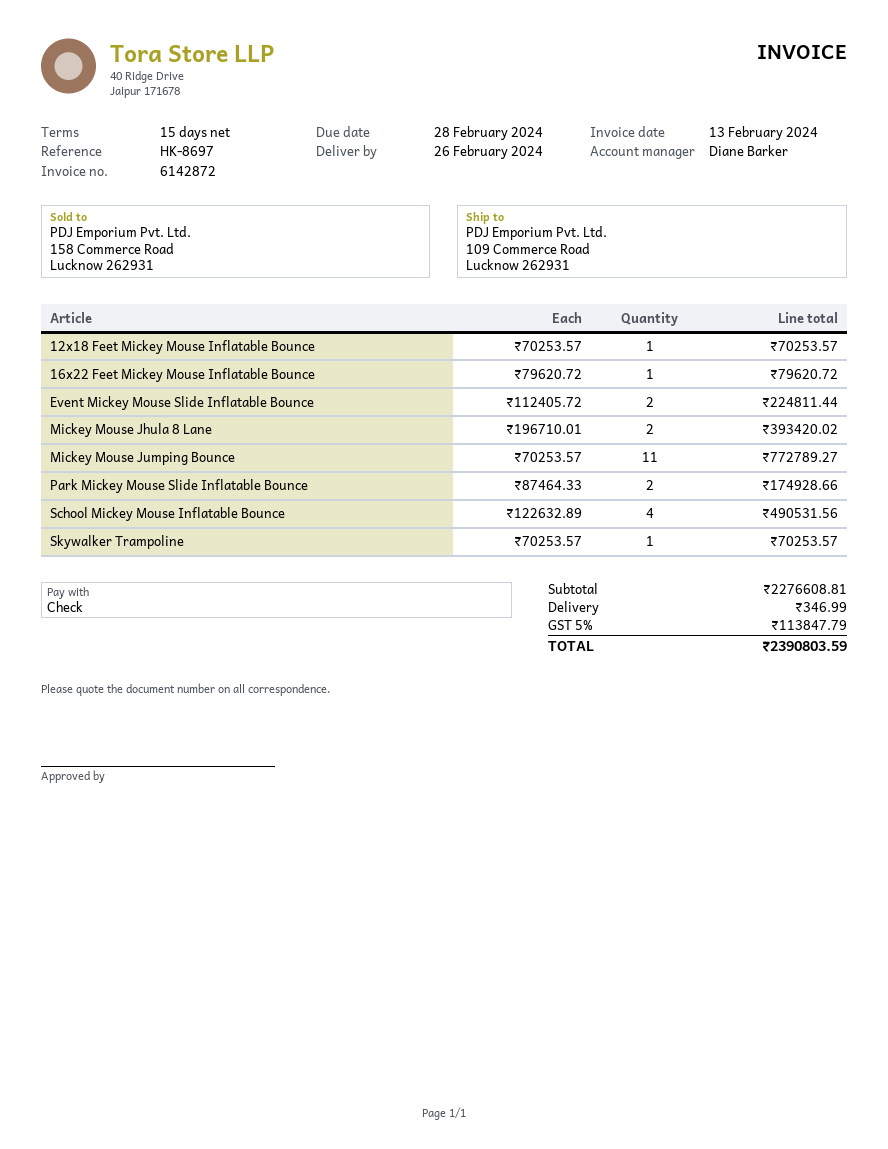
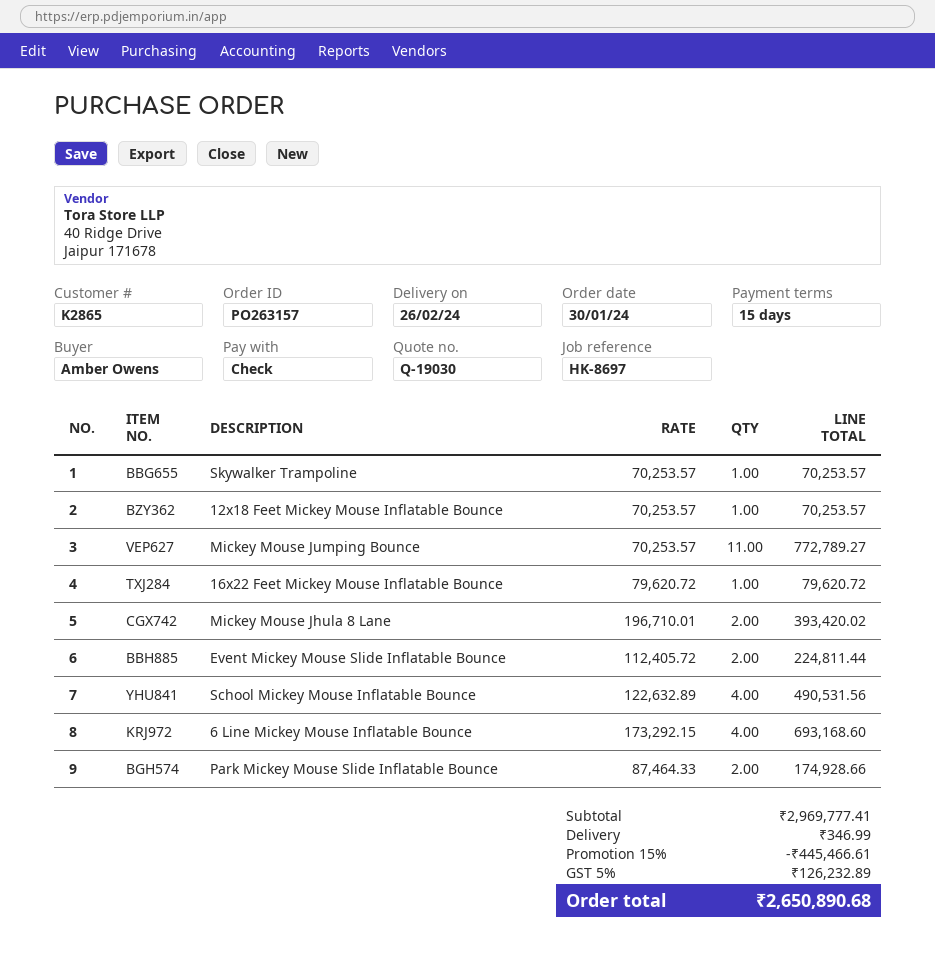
6 Line Mickey Mouse Inflatable Bounce: none -> 4 x 173292.15 = 693168.60
subtotal: 2276608.81 -> 2969777.41
discount: none -> 15% = 445466.61
tax: 5% = 113847.79 -> 5% = 126232.89
total: 2390803.59 -> 2650890.68

